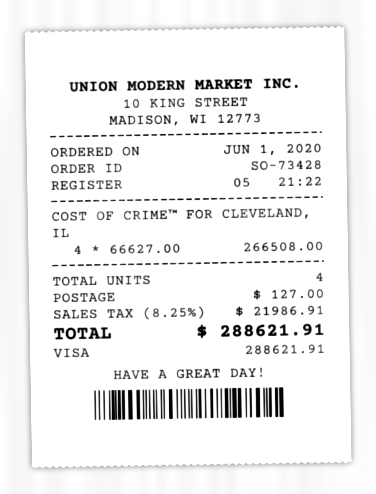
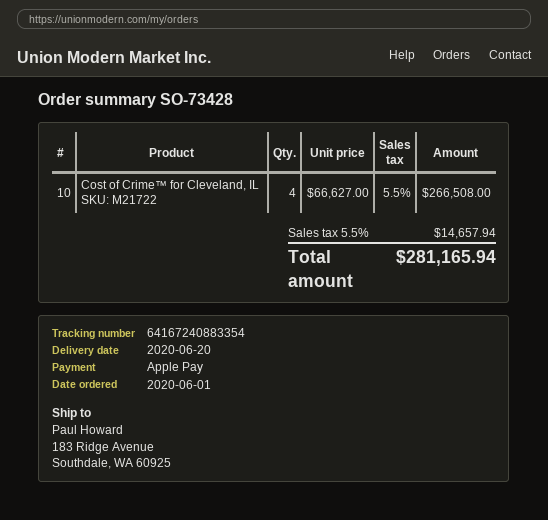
payment method: Visa -> Apple Pay
shipping: 127.00 -> none
tax: 8.25% = 21986.91 -> 5.5% = 14657.94
total: 288621.91 -> 281165.94

